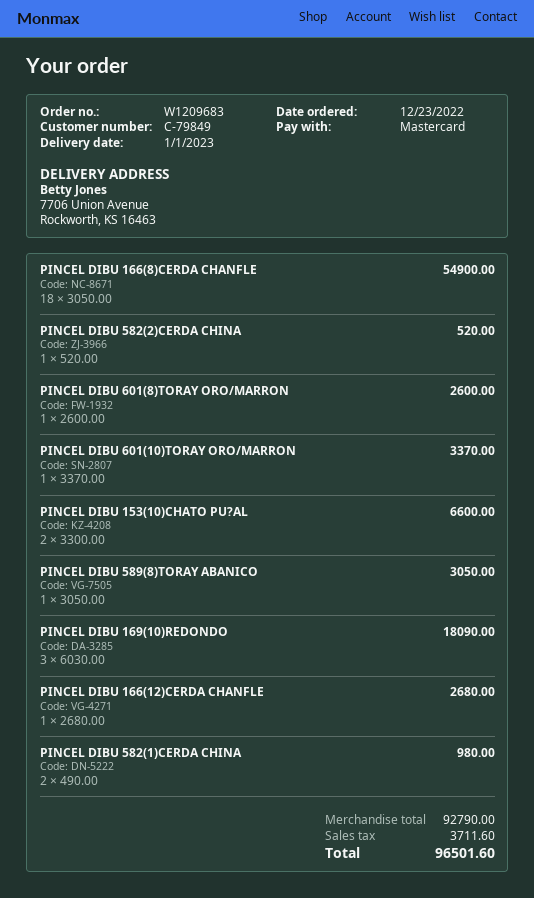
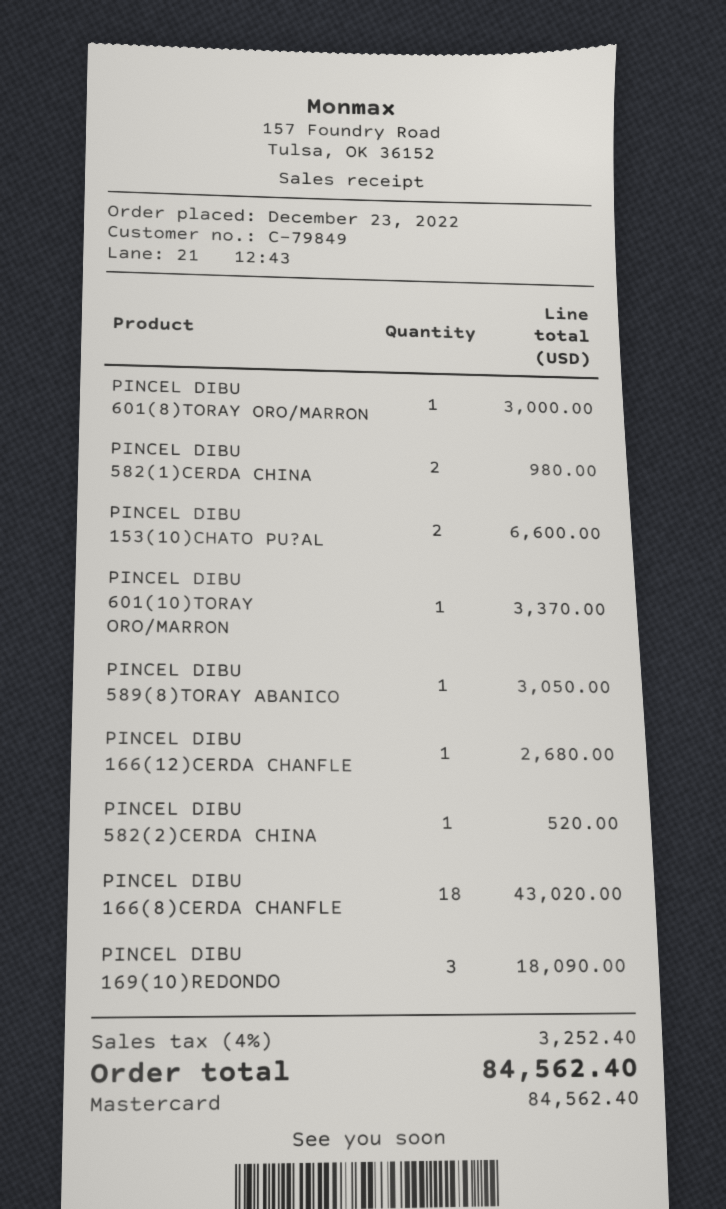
PINCEL DIBU 166(8)CERDA CHANFLE: 18 for 54900.00 -> 18 for 43020.00
PINCEL DIBU 601(8)TORAY ORO/MARRON: 1 for 2600.00 -> 1 for 3000.00
tax: 3711.60 -> 3252.40
total: 96501.60 -> 84562.40

